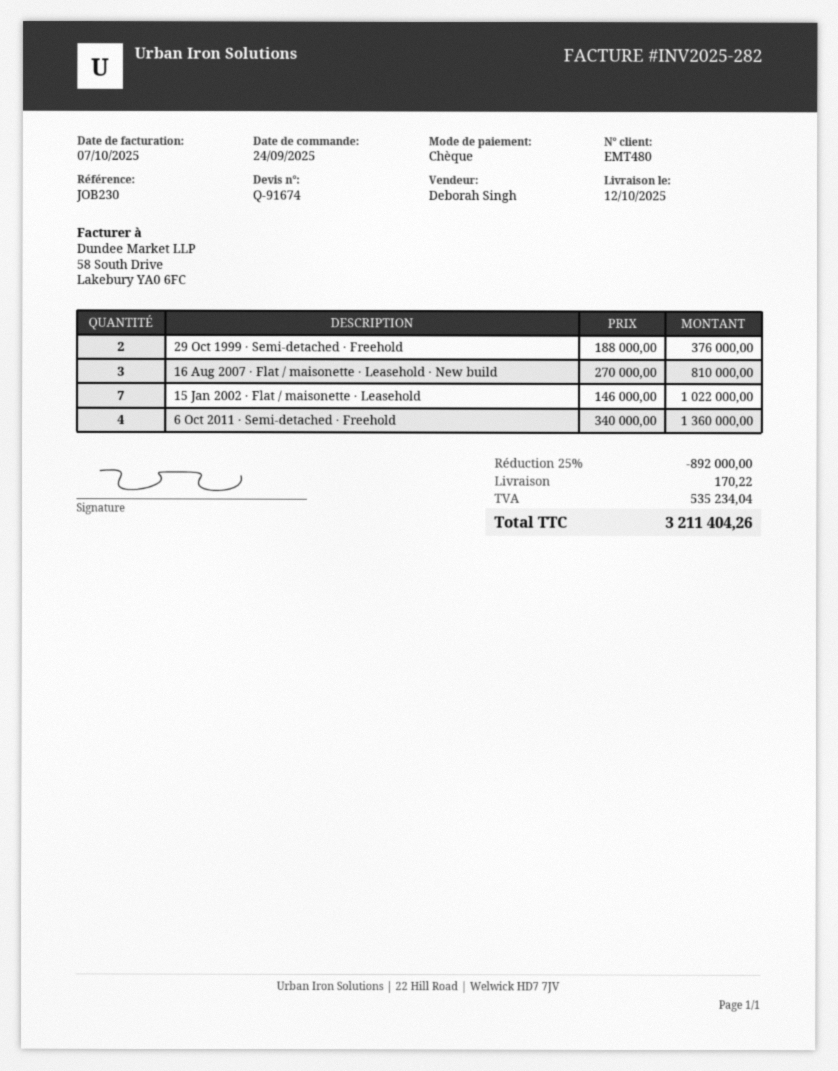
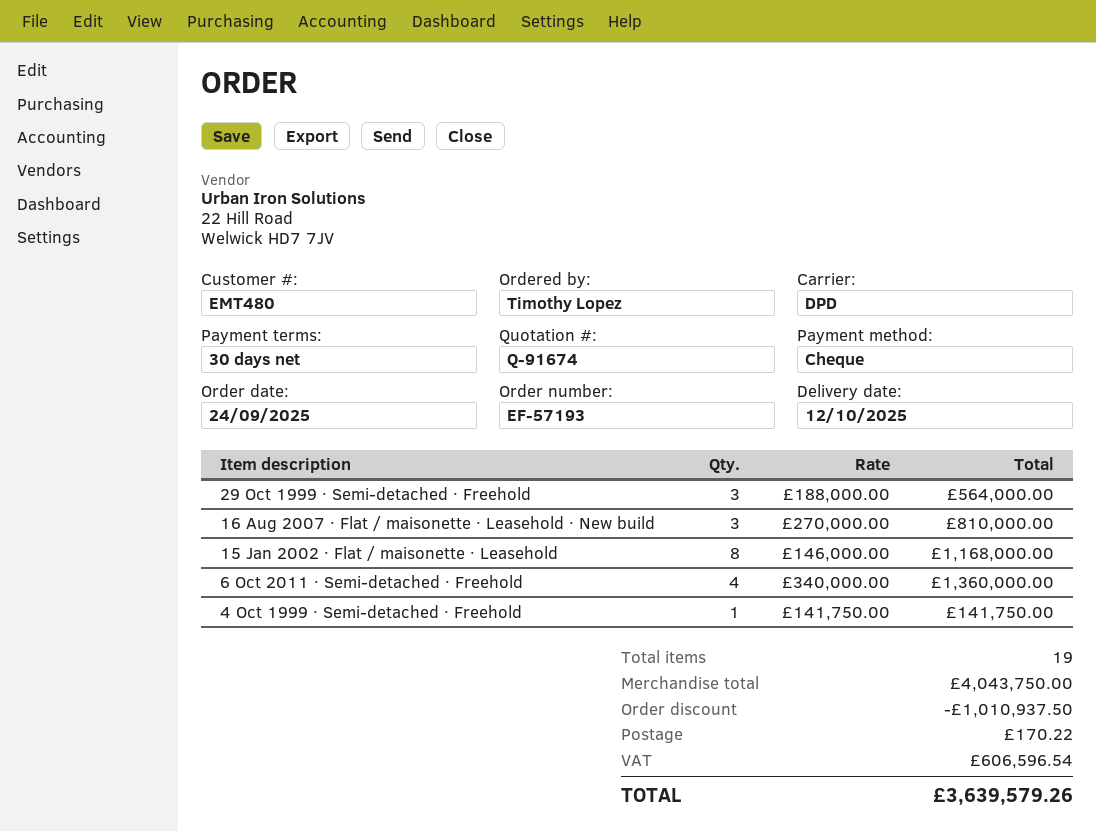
29 Oct 1999 · Semi-detached · Freehold: 2 x 188000.00 = 376000.00 -> 3 x 188000.00 = 564000.00
15 Jan 2002 · Flat / maisonette · Leasehold: 7 x 146000.00 = 1022000.00 -> 8 x 146000.00 = 1168000.00
4 Oct 1999 · Semi-detached · Freehold: none -> 1 x 141750.00 = 141750.00
discount: 892000.00 -> 1010937.50
tax: 535234.04 -> 606596.54
total: 3211404.26 -> 3639579.26

